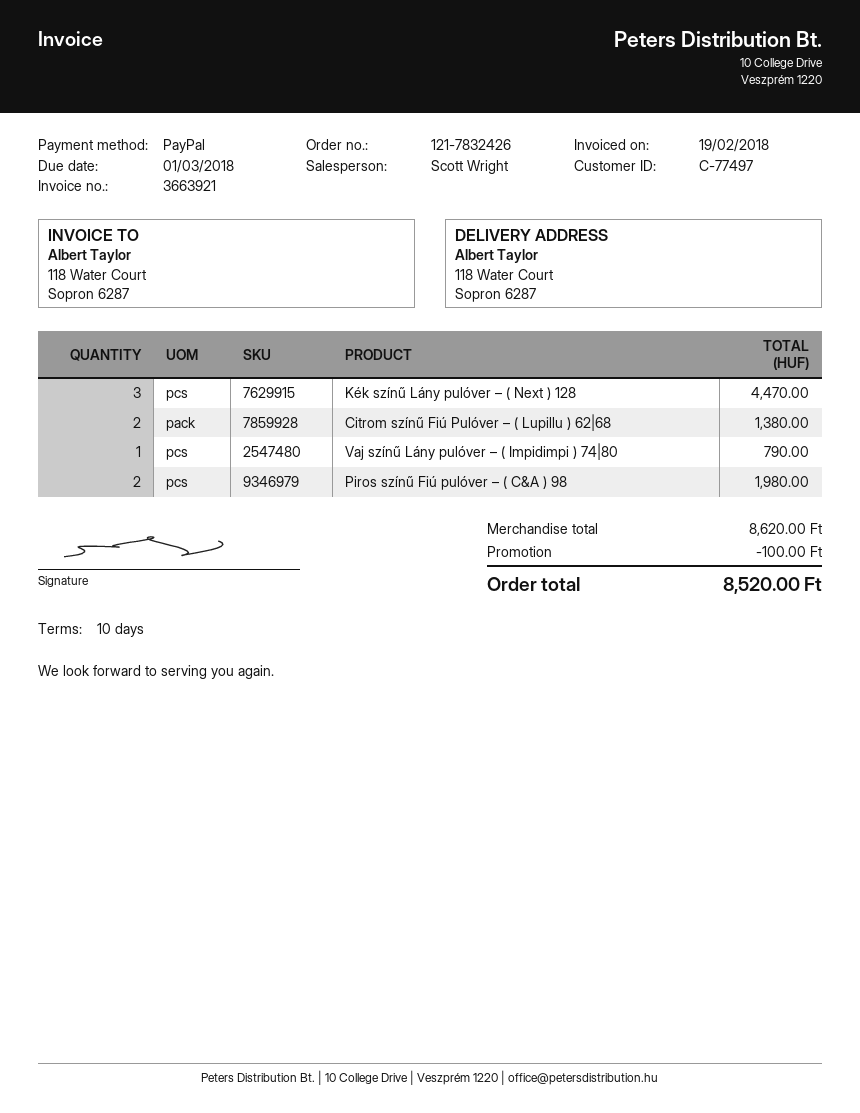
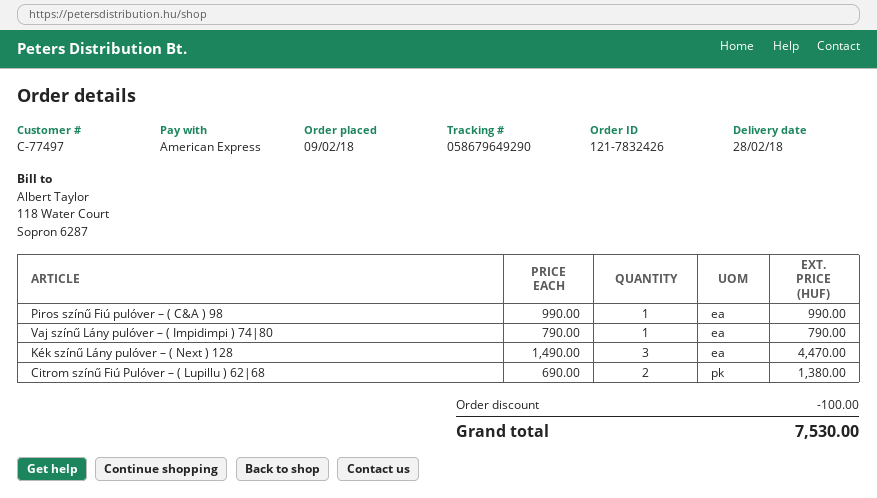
payment method: PayPal -> American Express
Piros színű Fiú pulóver – ( C&A ) 98: 2 for 1980.00 -> 1 for 990.00
total: 8520.00 -> 7530.00

